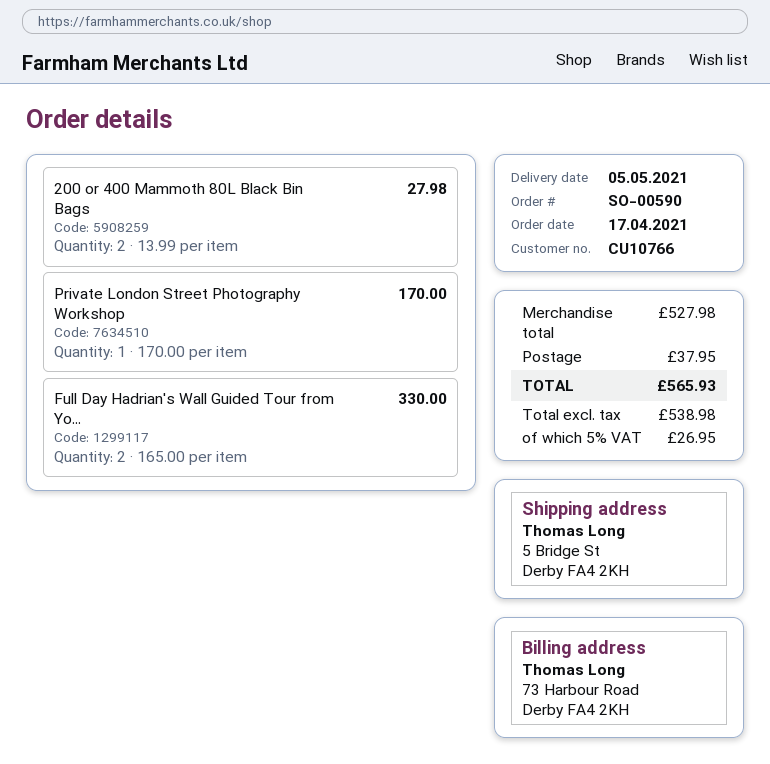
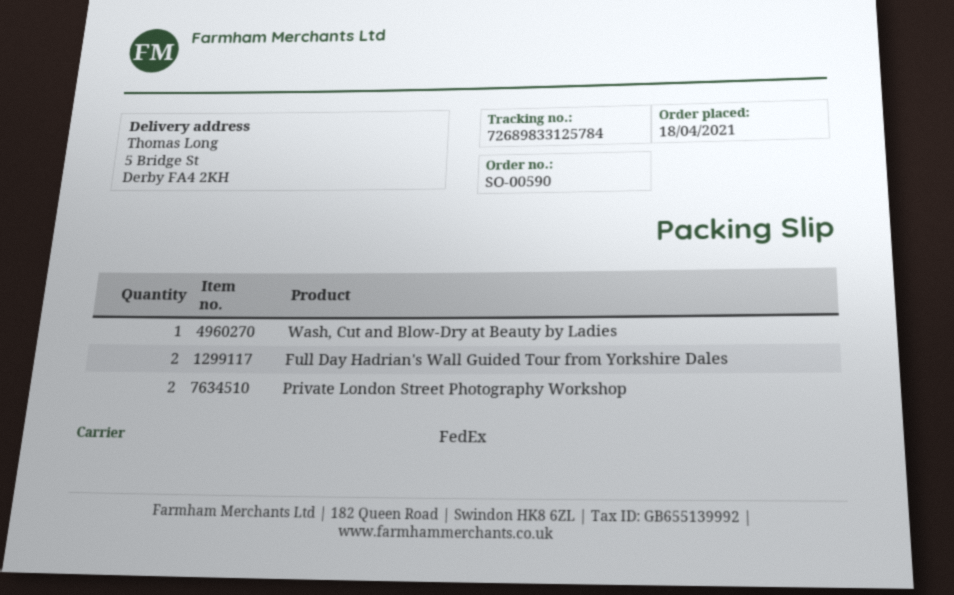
order date: 2021-04-17 -> 2021-04-18
200 or 400 Mammoth 80L Black Bin Bags: 2 -> none
Private London Street Photography Workshop: 1 -> 2
Wash, Cut and Blow-Dry at Beauty by Ladies: none -> 1

